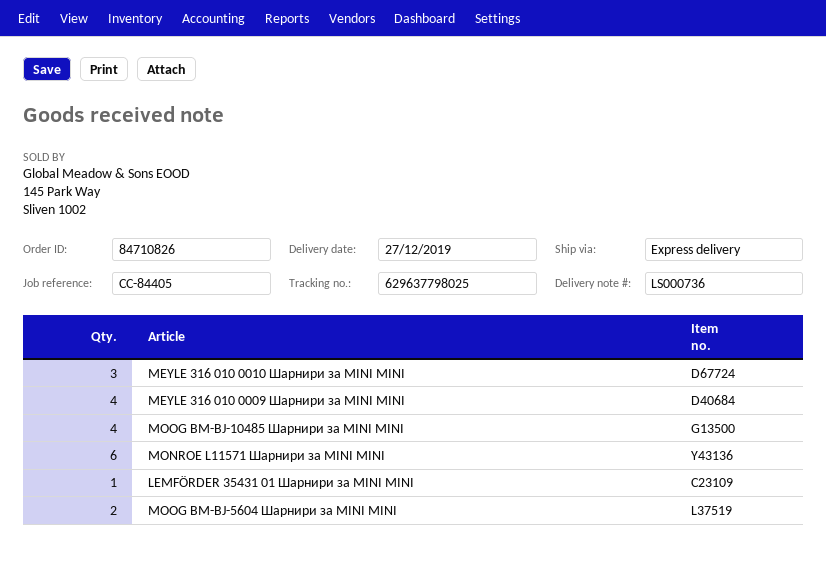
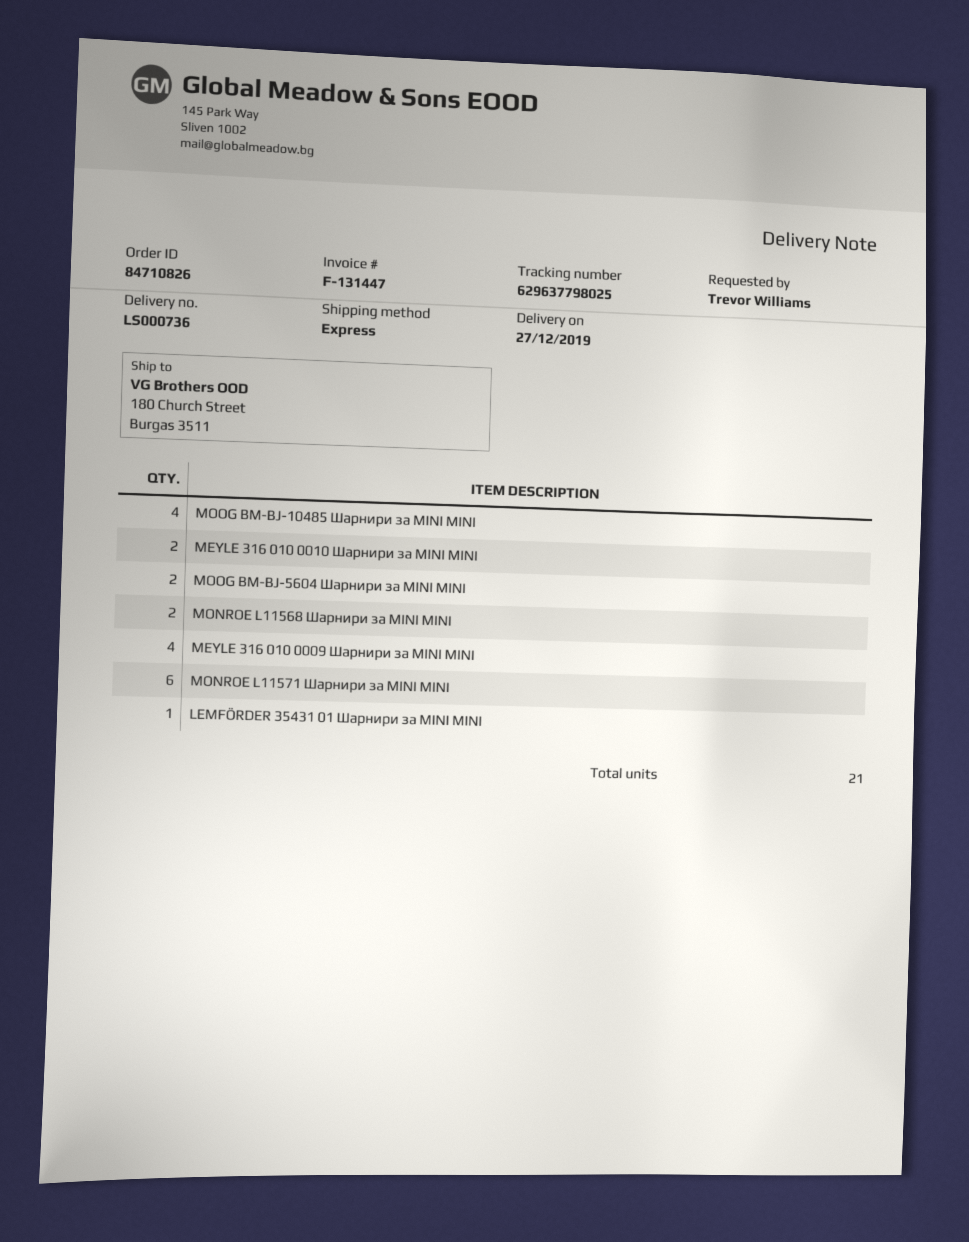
MEYLE 316 010 0010 Шарнири за MINI MINI: 3 -> 2
MONROE L11568 Шарнири за MINI MINI: none -> 2

